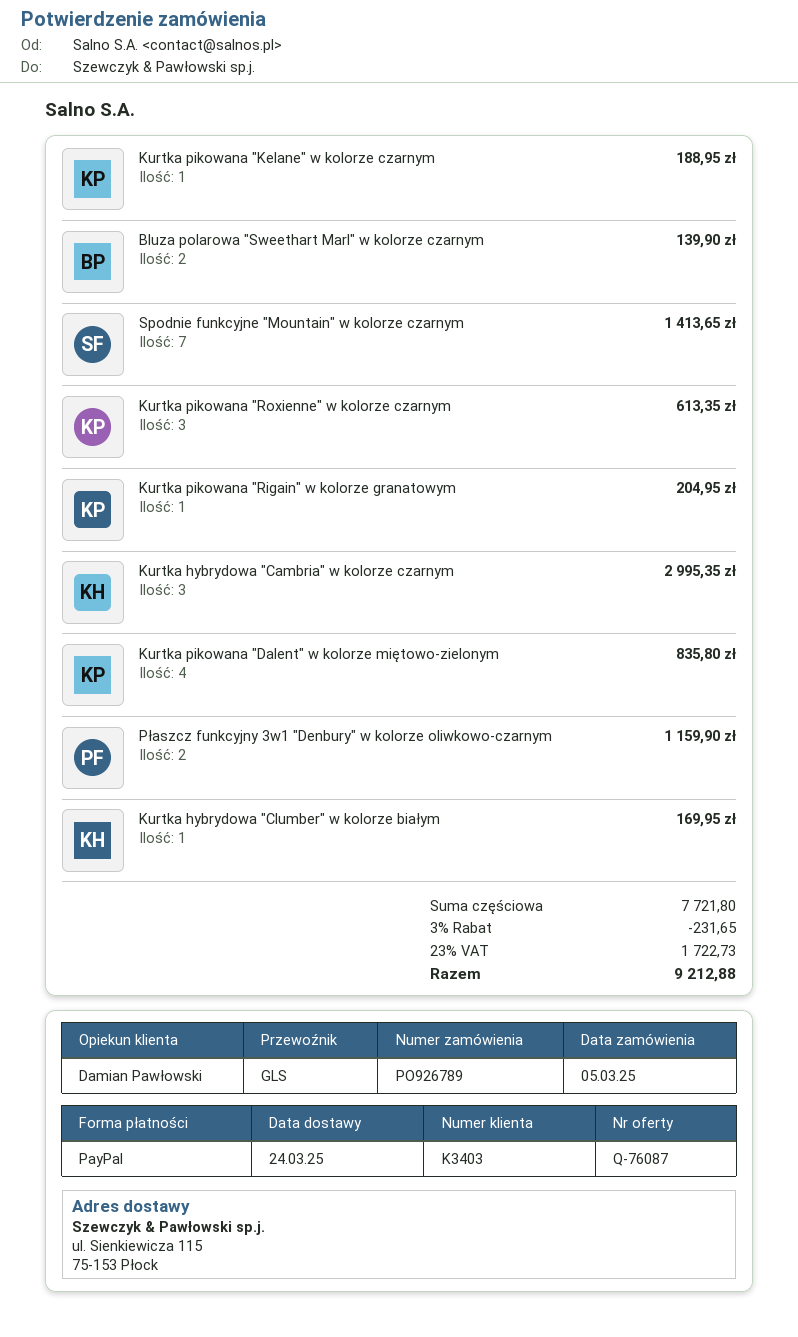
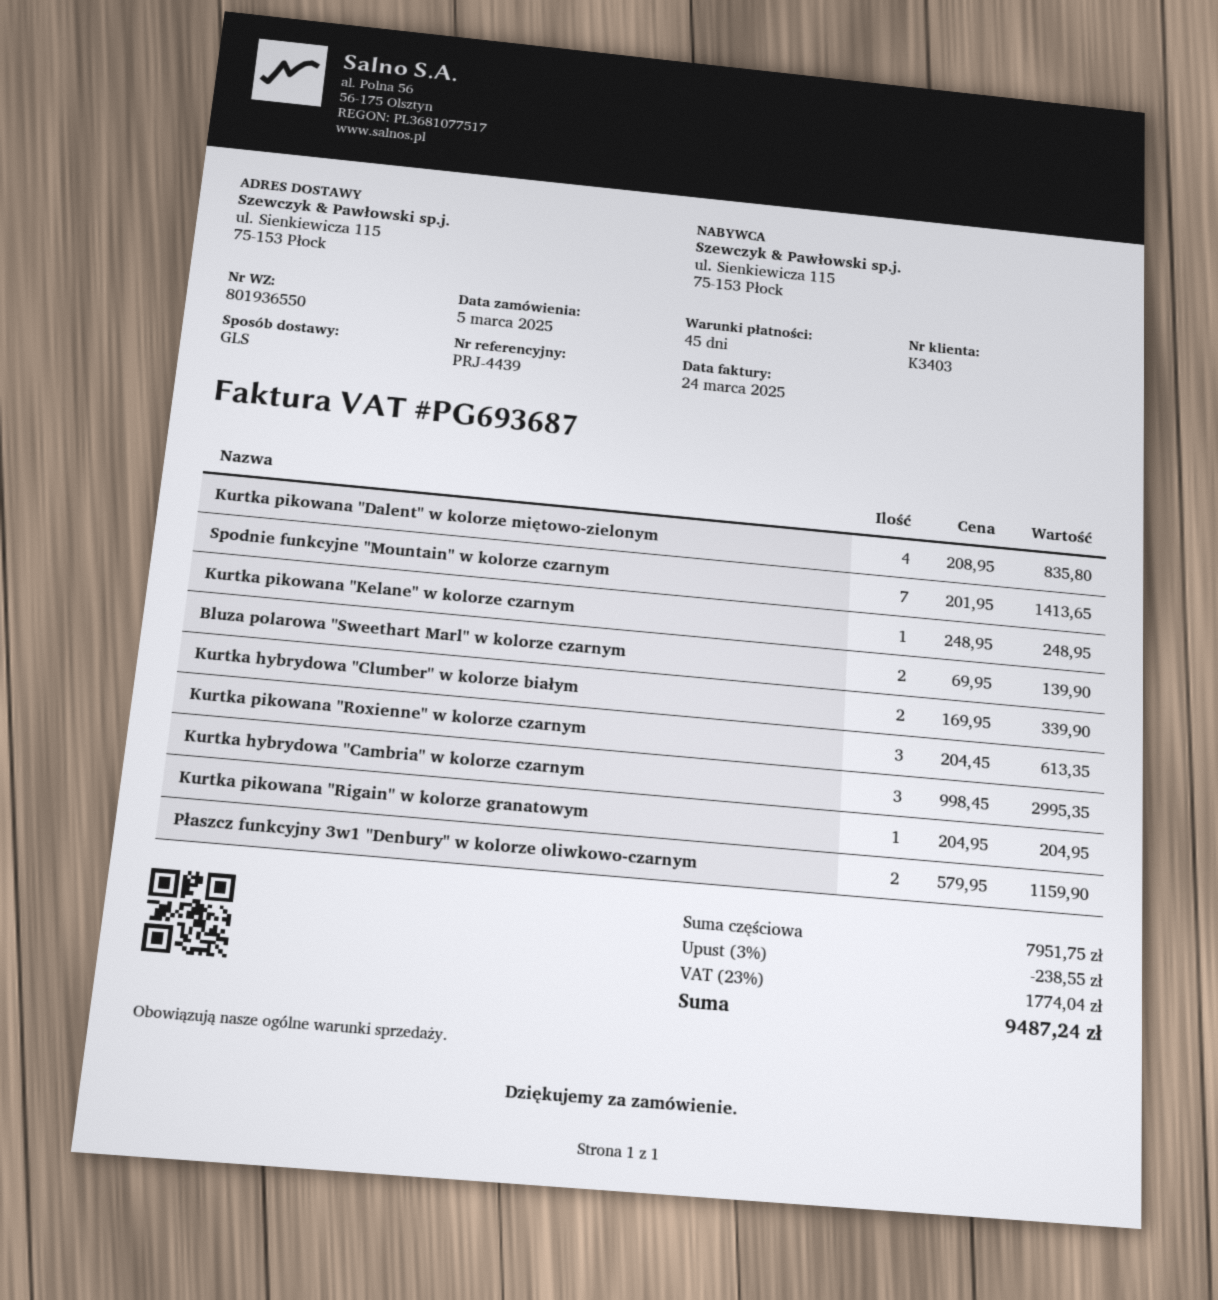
Kurtka pikowana "Kelane" w kolorze czarnym: 1 for 188.95 -> 1 for 248.95
Kurtka hybrydowa "Clumber" w kolorze białym: 1 for 169.95 -> 2 for 339.90
subtotal: 7721.80 -> 7951.75
discount: 3% = 231.65 -> 3% = 238.55
tax: 23% = 1722.73 -> 23% = 1774.04
total: 9212.88 -> 9487.24

